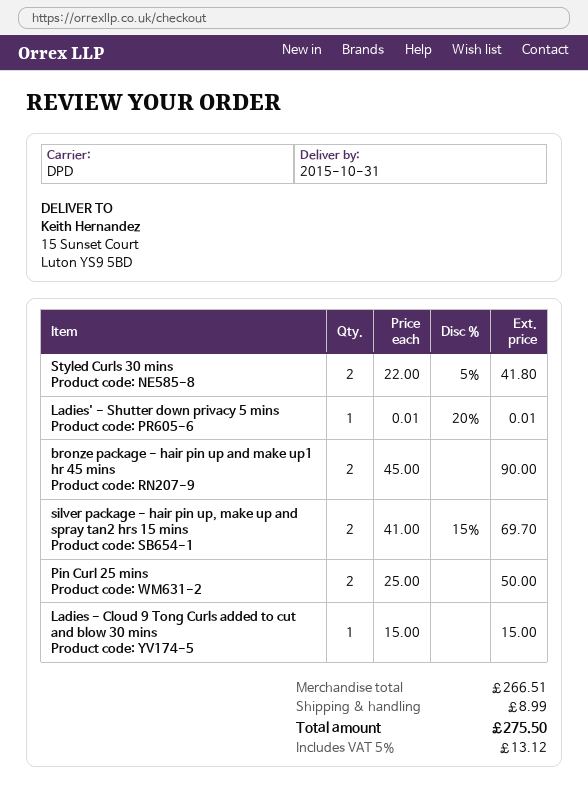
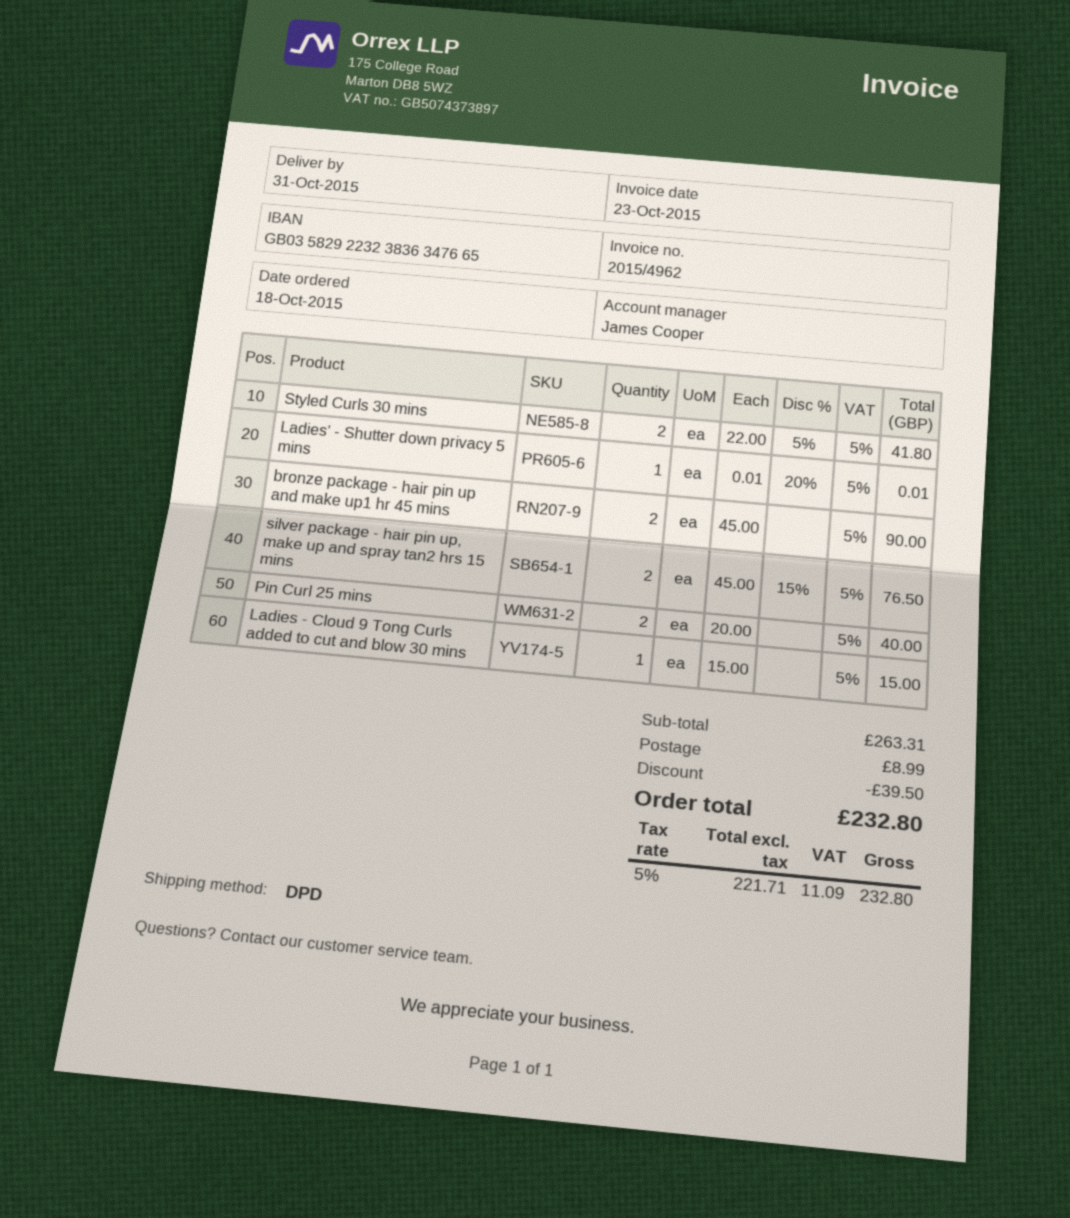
silver package - hair pin up, make up and spray tan2 hrs 15 mins: 2 x 41.00 - 15% = 69.70 -> 2 x 45.00 - 15% = 76.50
Pin Curl 25 mins: 2 x 25.00 = 50.00 -> 2 x 20.00 = 40.00
subtotal: 266.51 -> 263.31
discount: none -> 39.50
tax: 5% = 13.12 -> 5% = 11.09
total: 275.50 -> 232.80

